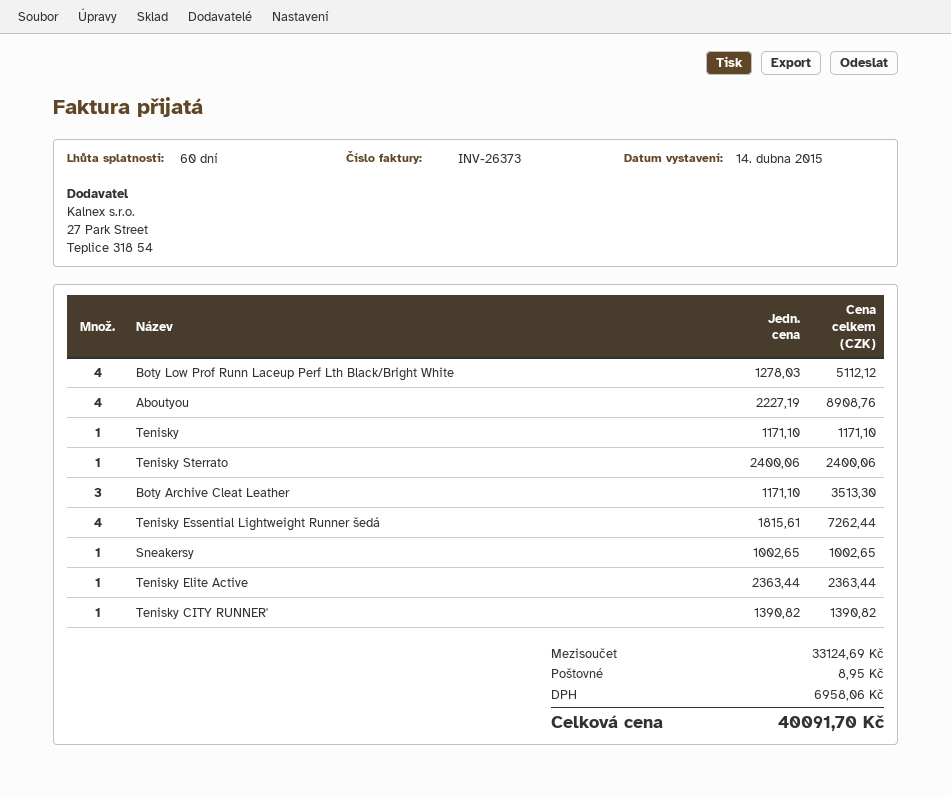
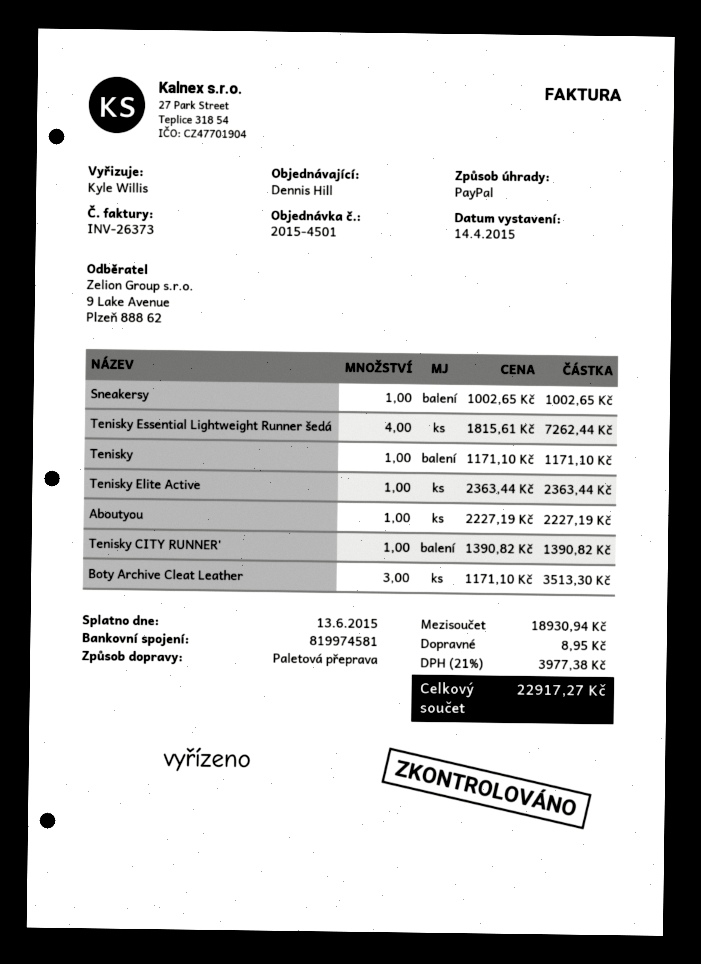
Boty Low Prof Runn Laceup Perf Lth Black/Bright White: 4 x 1278.03 = 5112.12 -> none
Aboutyou: 4 x 2227.19 = 8908.76 -> 1 x 2227.19 = 2227.19
Tenisky Sterrato: 1 x 2400.06 = 2400.06 -> none
subtotal: 33124.69 -> 18930.94
tax: 6958.06 -> 3977.38
total: 40091.70 -> 22917.27

